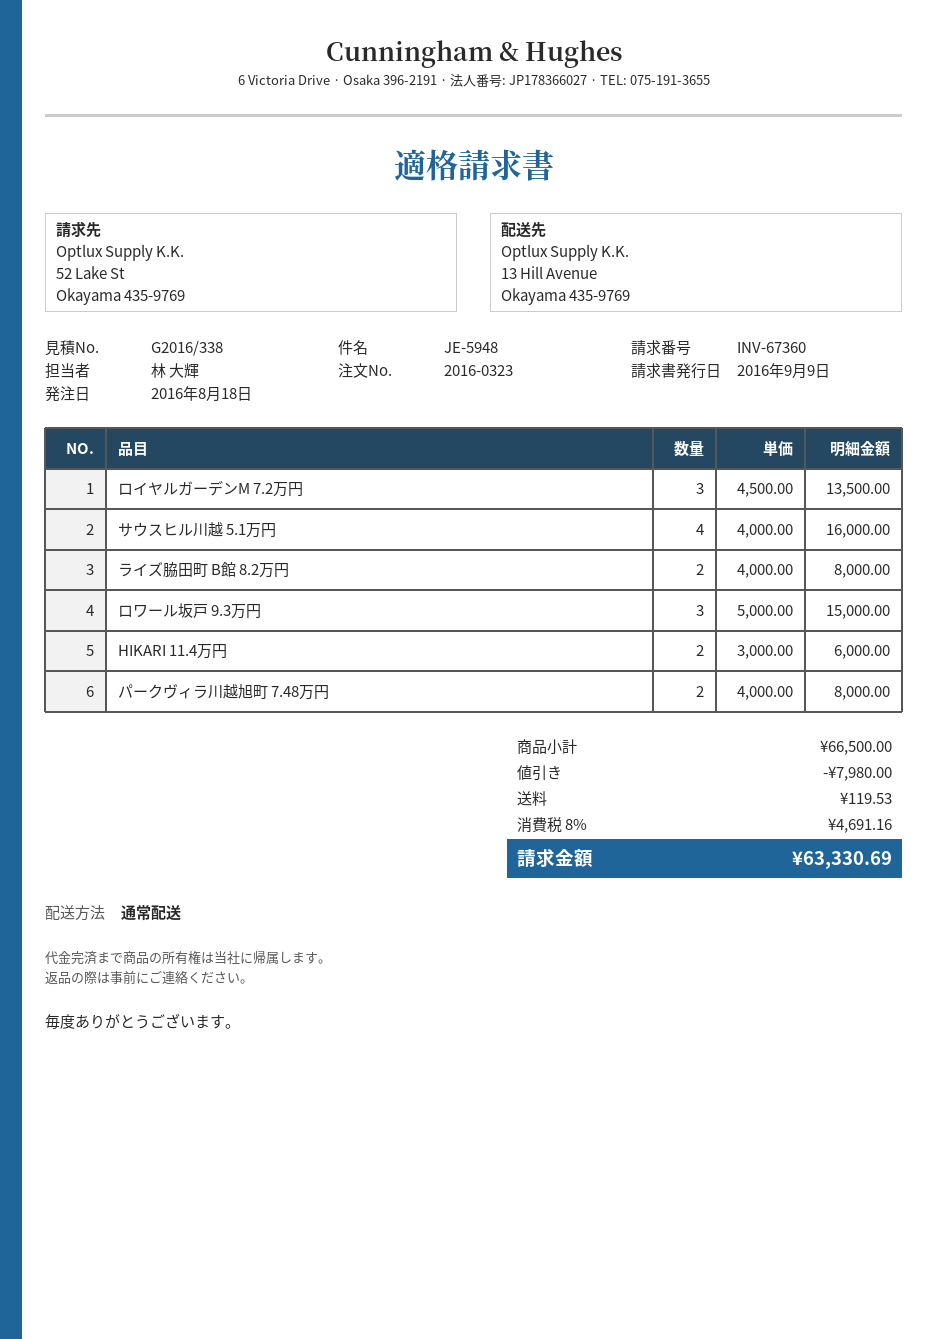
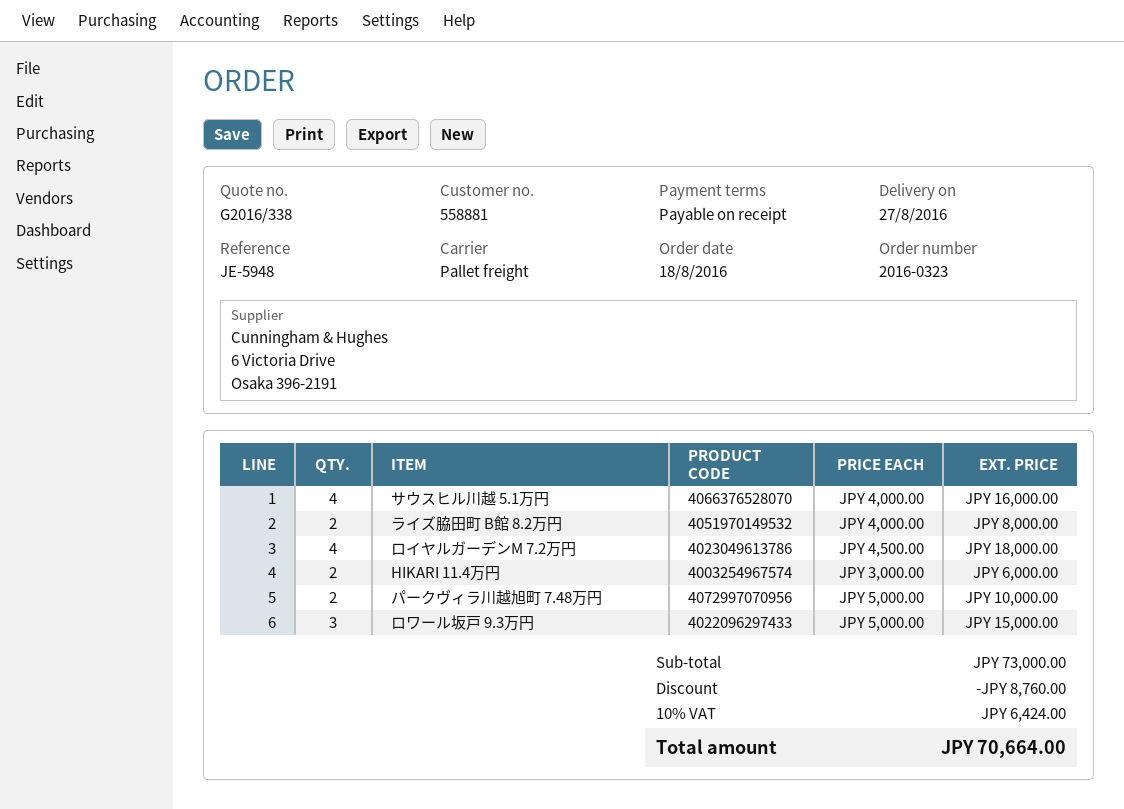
shipping method: standard -> pallet freight
ロイヤルガーデンM 7.2万円: 3 x 4500.00 = 13500.00 -> 4 x 4500.00 = 18000.00
パークヴィラ川越旭町 7.48万円: 2 x 4000.00 = 8000.00 -> 2 x 5000.00 = 10000.00
subtotal: 66500.00 -> 73000.00
discount: 7980.00 -> 8760.00
shipping: 119.53 -> none
tax: 8% = 4691.16 -> 10% = 6424.00
total: 63330.69 -> 70664.00

